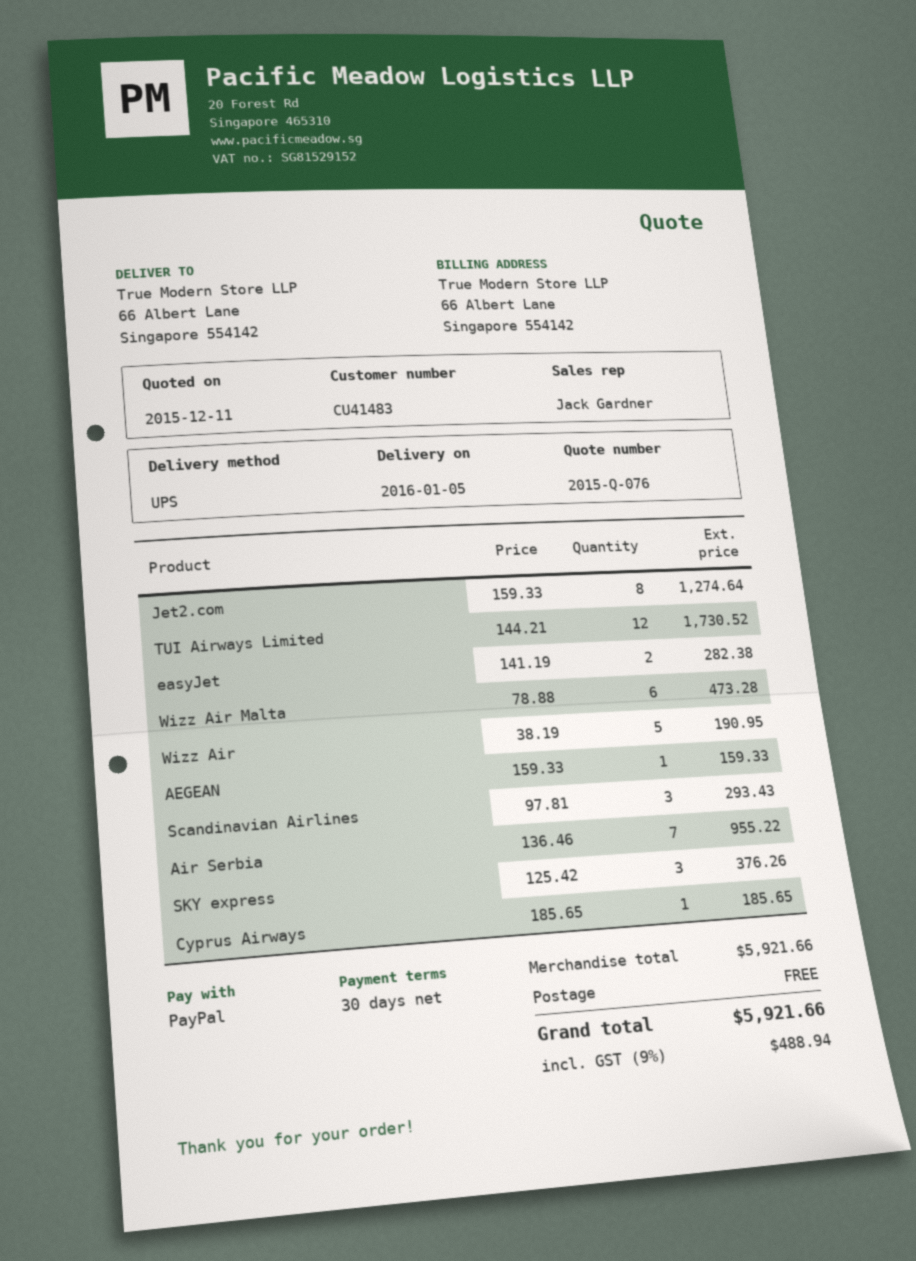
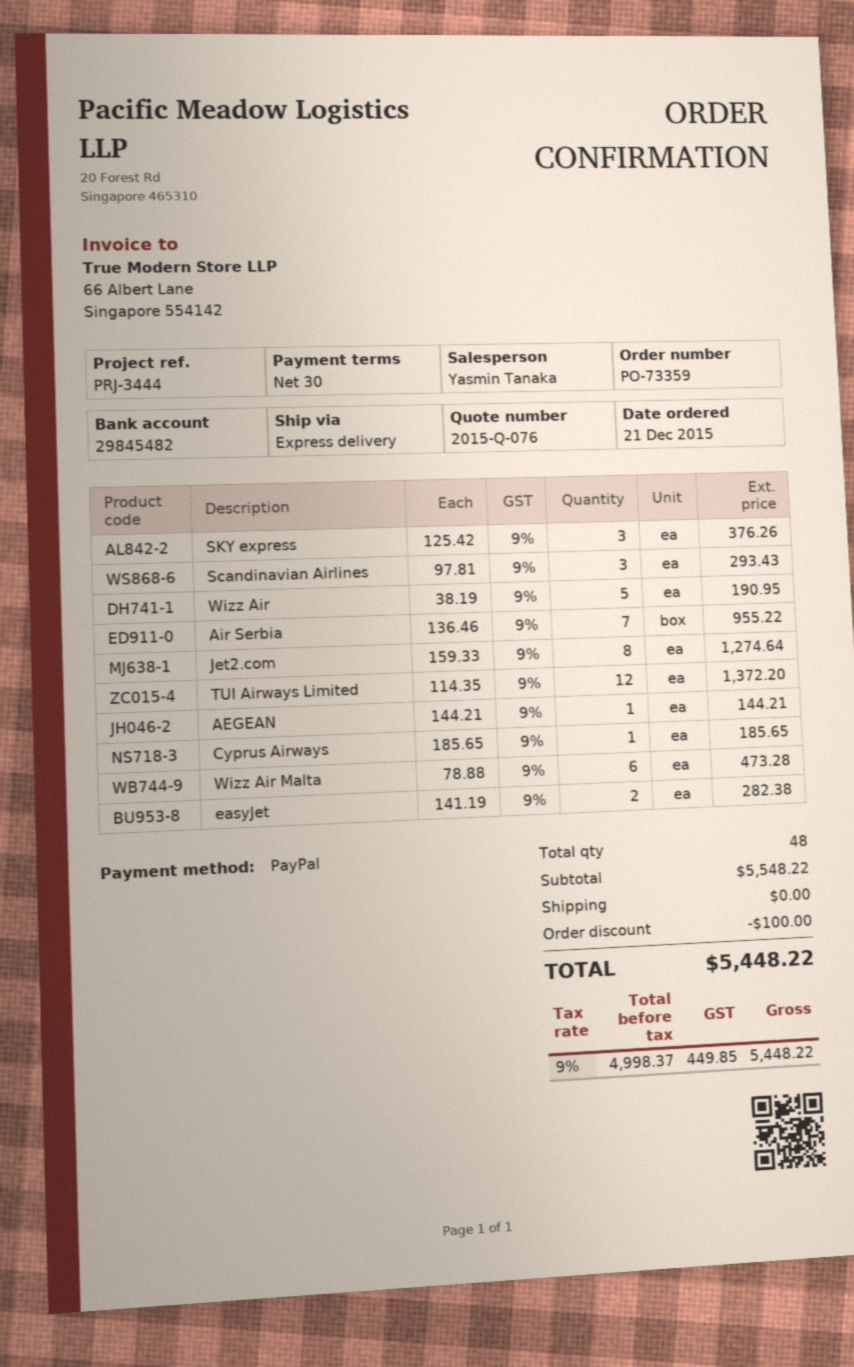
sales rep: Jack Gardner -> Yasmin Tanaka
shipping method: UPS -> express
TUI Airways Limited: 12 x 144.21 = 1730.52 -> 12 x 114.35 = 1372.20
AEGEAN: 1 x 159.33 = 159.33 -> 1 x 144.21 = 144.21
subtotal: 5921.66 -> 5548.22
discount: none -> 100.00
tax: 9% = 488.94 -> 9% = 449.85
total: 5921.66 -> 5448.22

